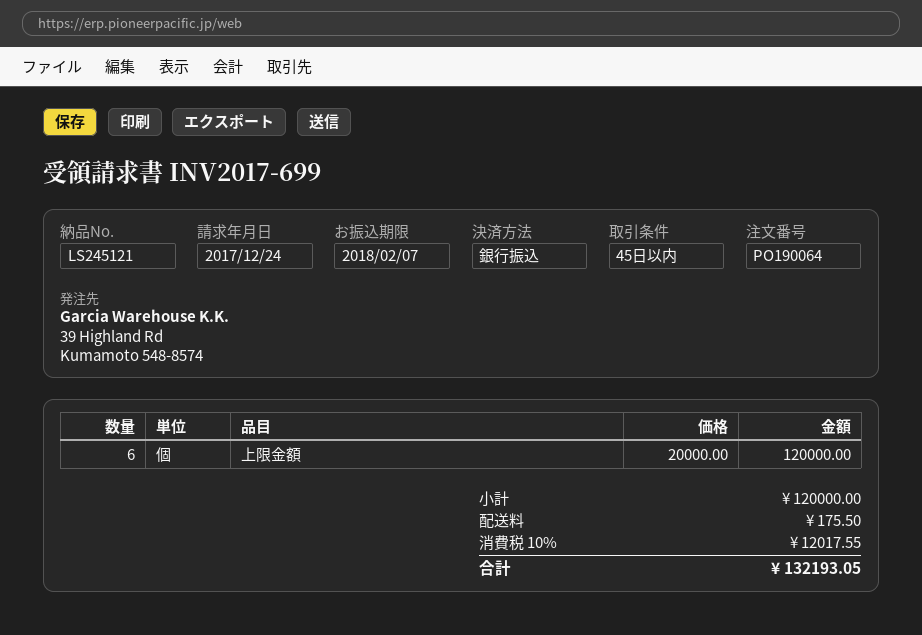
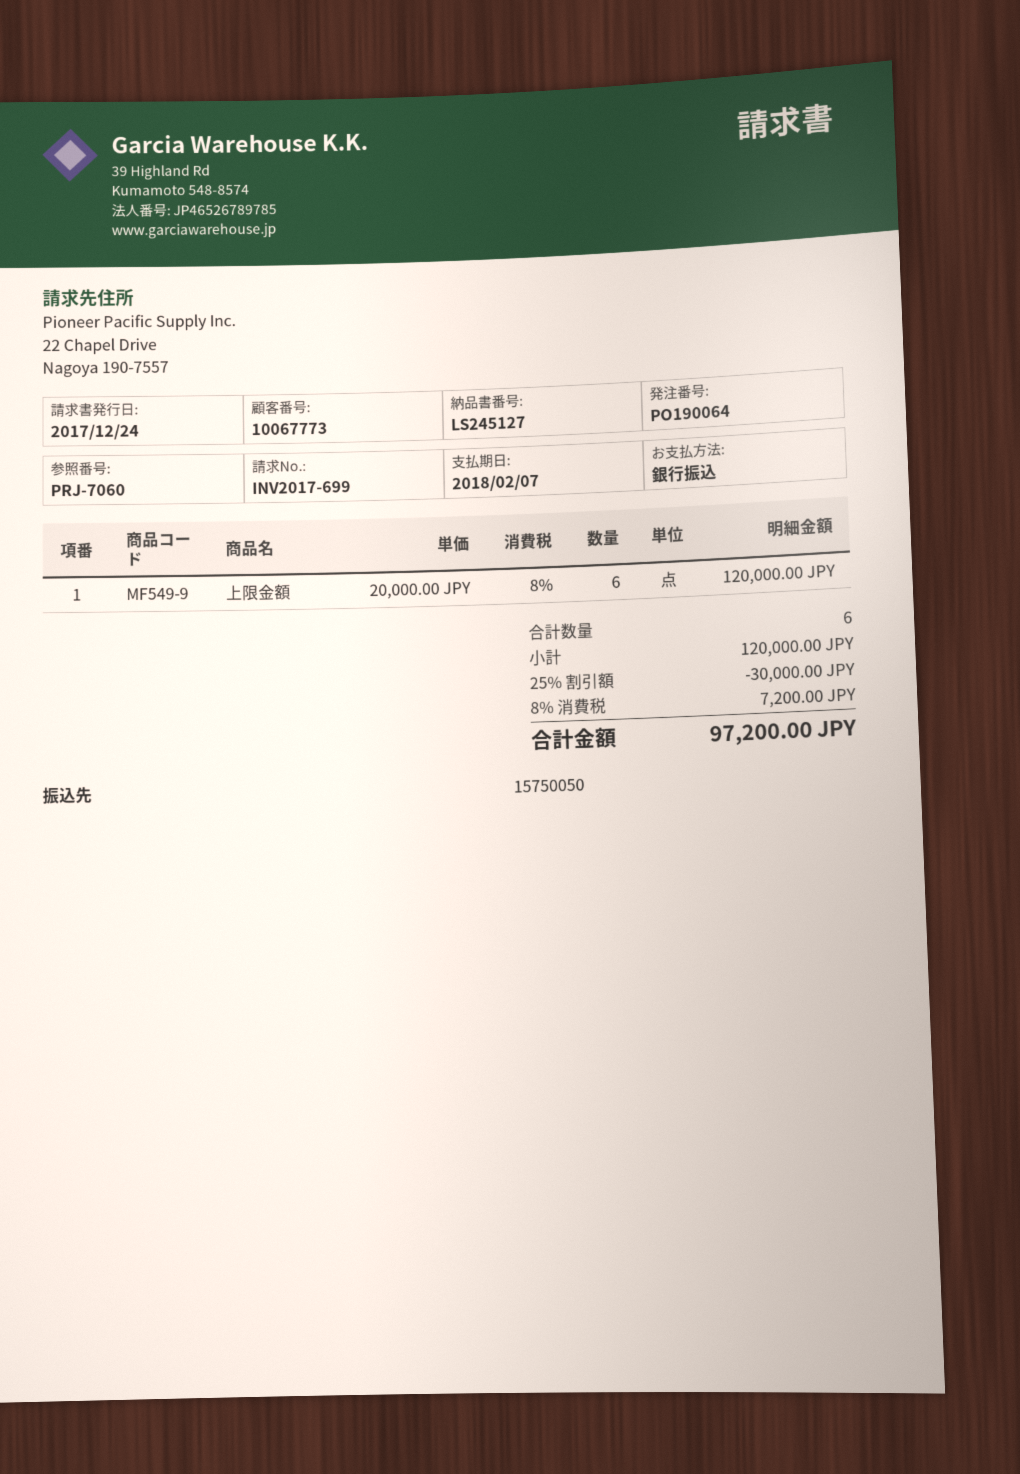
delivery note number: LS245121 -> LS245127
discount: none -> 25% = 30000.00
shipping: 175.50 -> none
tax: 10% = 12017.55 -> 8% = 7200.00
total: 132193.05 -> 97200.00

